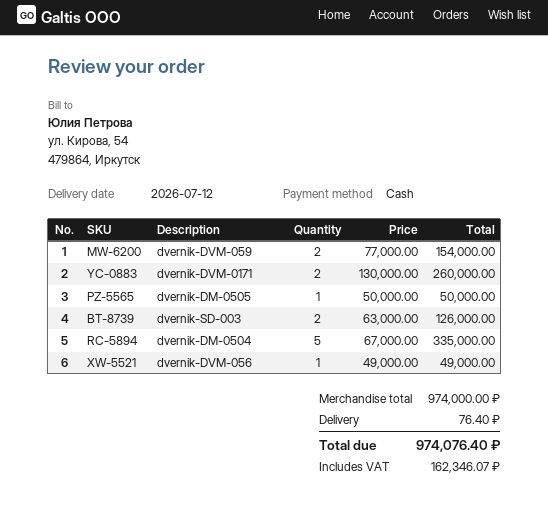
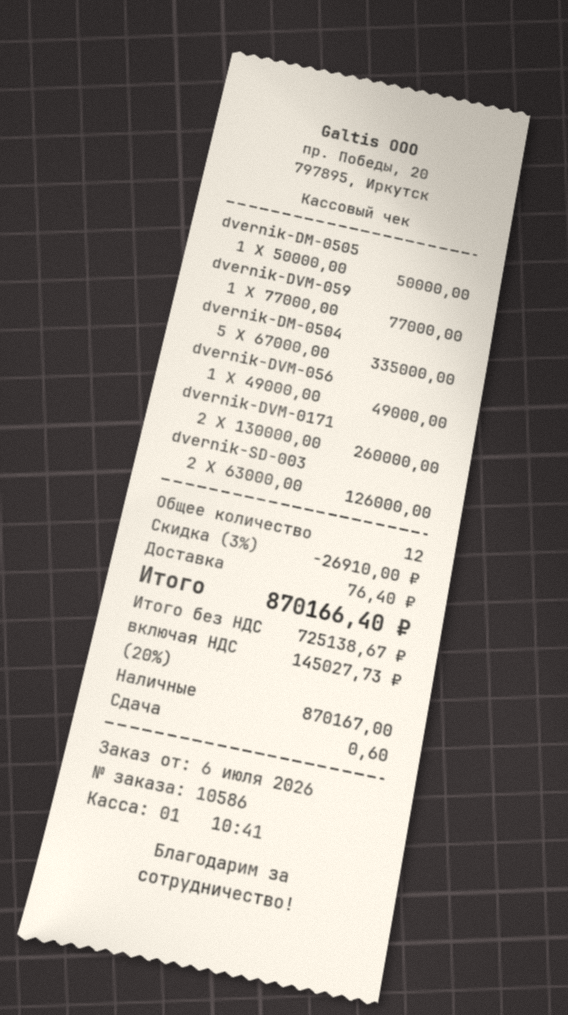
dvernik-DVM-059: 2 x 77000.00 = 154000.00 -> 1 x 77000.00 = 77000.00
discount: none -> 3% = 26910.00
tax: 162346.07 -> 145027.73
total: 974076.40 -> 870166.40

